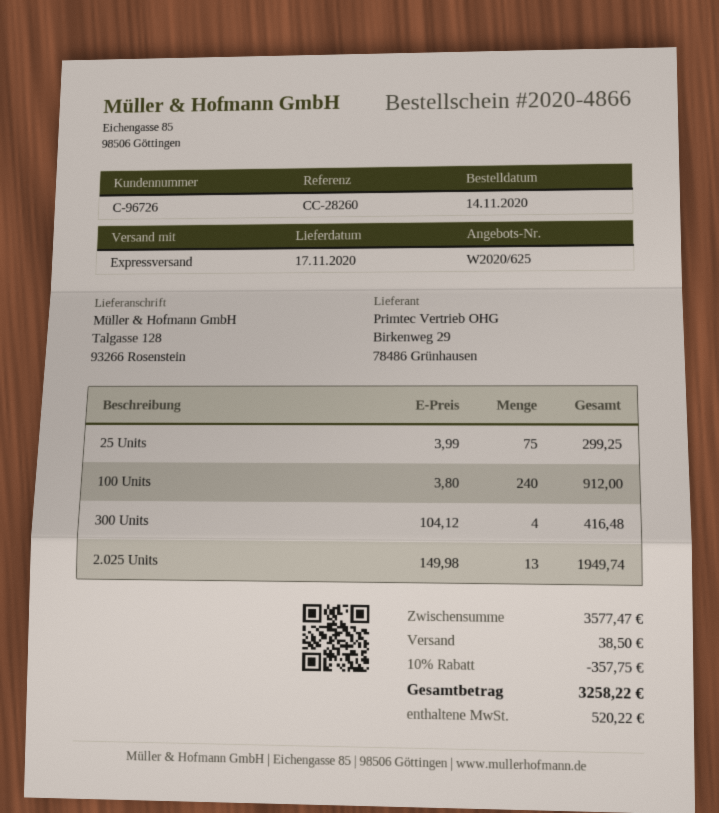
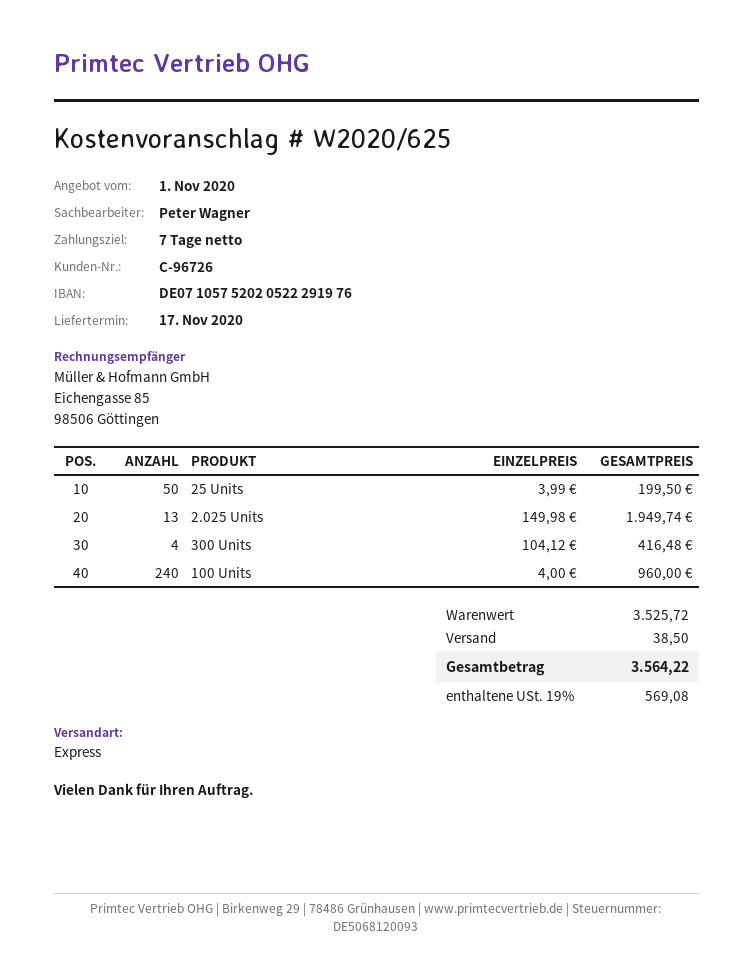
25 Units: 75 x 3.99 = 299.25 -> 50 x 3.99 = 199.50
100 Units: 240 x 3.80 = 912.00 -> 240 x 4.00 = 960.00
subtotal: 3577.47 -> 3525.72
discount: 10% = 357.75 -> none
tax: 520.22 -> 569.08
total: 3258.22 -> 3564.22

